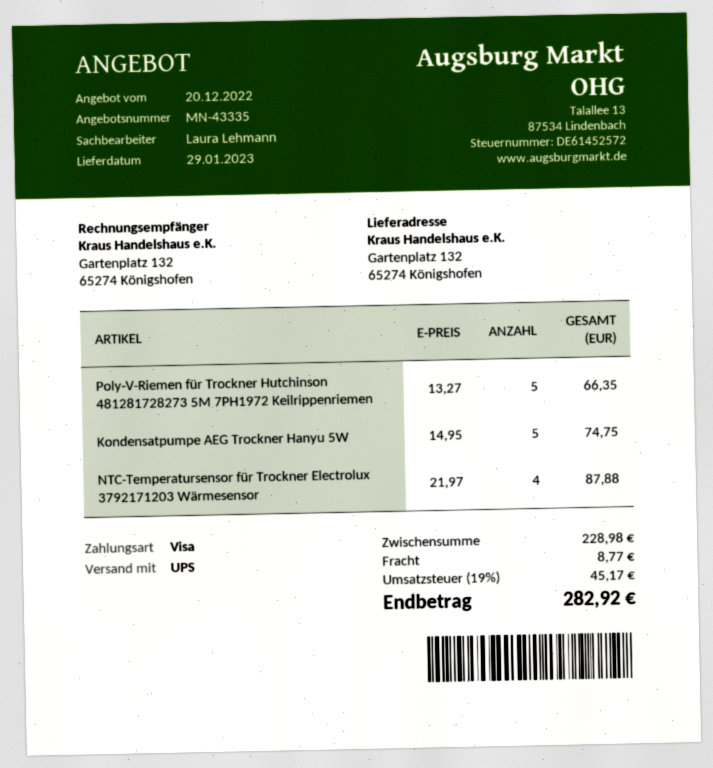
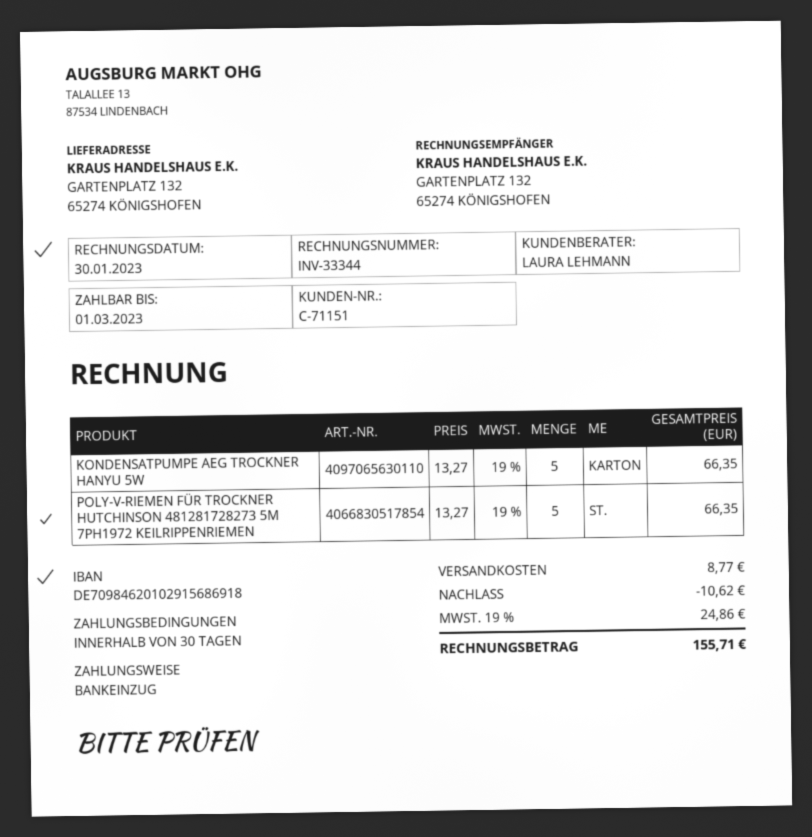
payment method: Visa -> direct debit
Kondensatpumpe AEG Trockner Hanyu 5W: 5 x 14.95 = 74.75 -> 5 x 13.27 = 66.35
NTC-Temperatursensor für Trockner Electrolux 3792171203 Wärmesensor: 4 x 21.97 = 87.88 -> none
discount: none -> 10.62
tax: 19% = 45.17 -> 19% = 24.86
total: 282.92 -> 155.71

